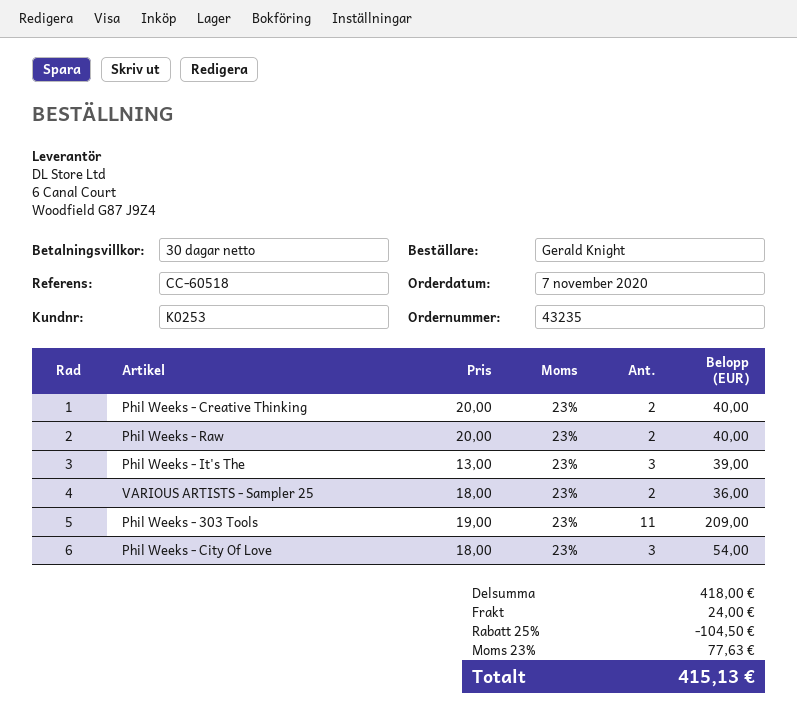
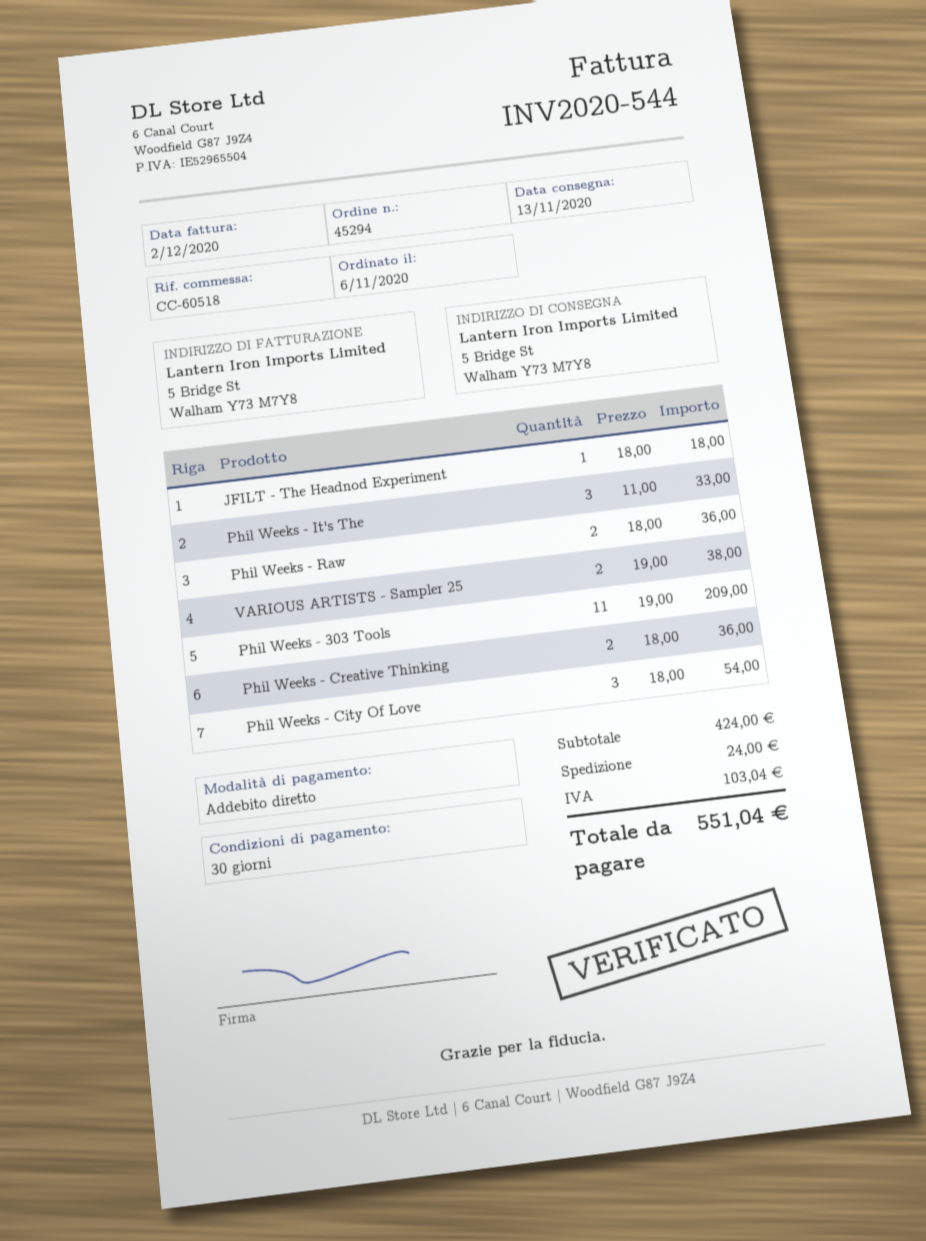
order number: 43235 -> 45294
order date: 2020-11-07 -> 2020-11-06
Phil Weeks - Creative Thinking: 2 x 20.00 = 40.00 -> 2 x 18.00 = 36.00
Phil Weeks - Raw: 2 x 20.00 = 40.00 -> 2 x 18.00 = 36.00
Phil Weeks - It's The: 3 x 13.00 = 39.00 -> 3 x 11.00 = 33.00
VARIOUS ARTISTS - Sampler 25: 2 x 18.00 = 36.00 -> 2 x 19.00 = 38.00
JFILT - The Headnod Experiment: none -> 1 x 18.00 = 18.00
subtotal: 418.00 -> 424.00
discount: 25% = 104.50 -> none
tax: 77.63 -> 103.04
total: 415.13 -> 551.04

